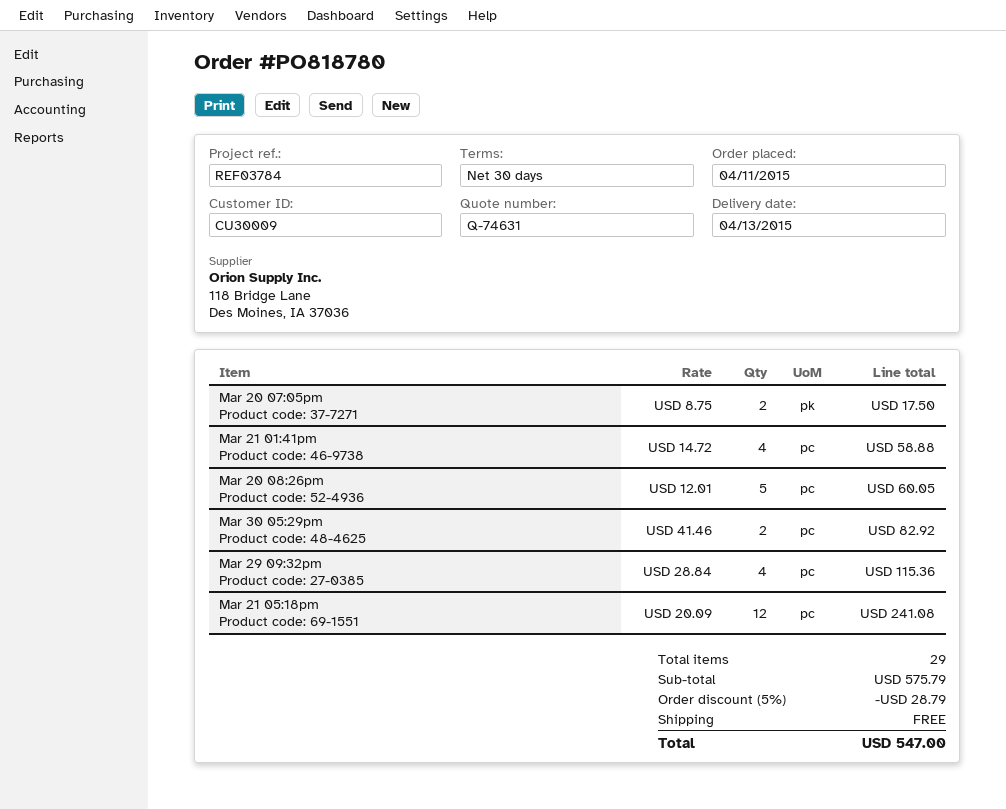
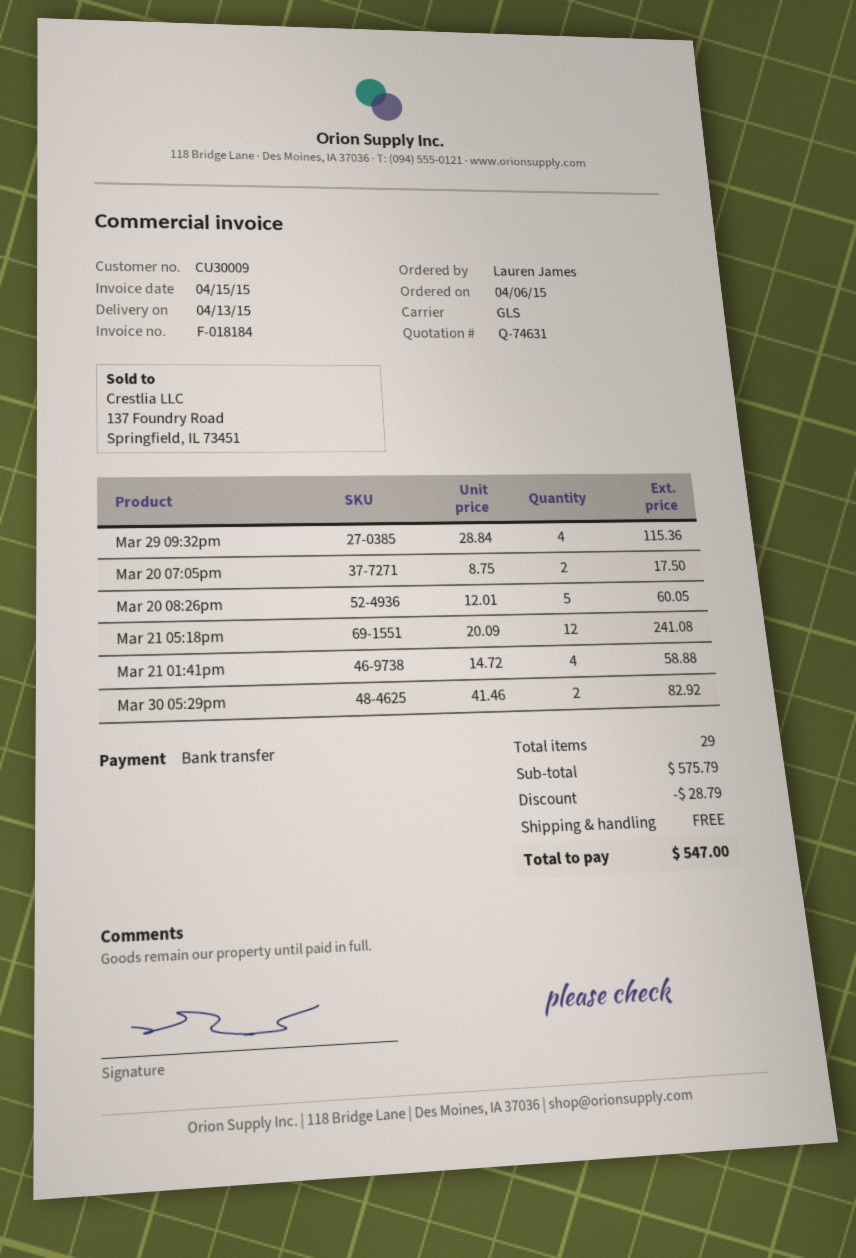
order date: 2015-04-11 -> 2015-04-06

